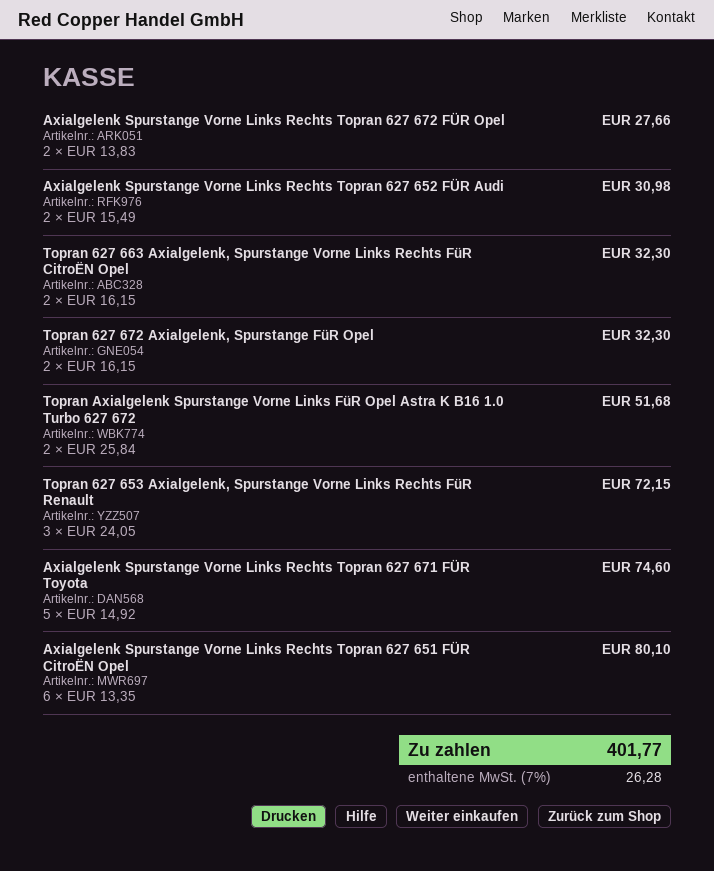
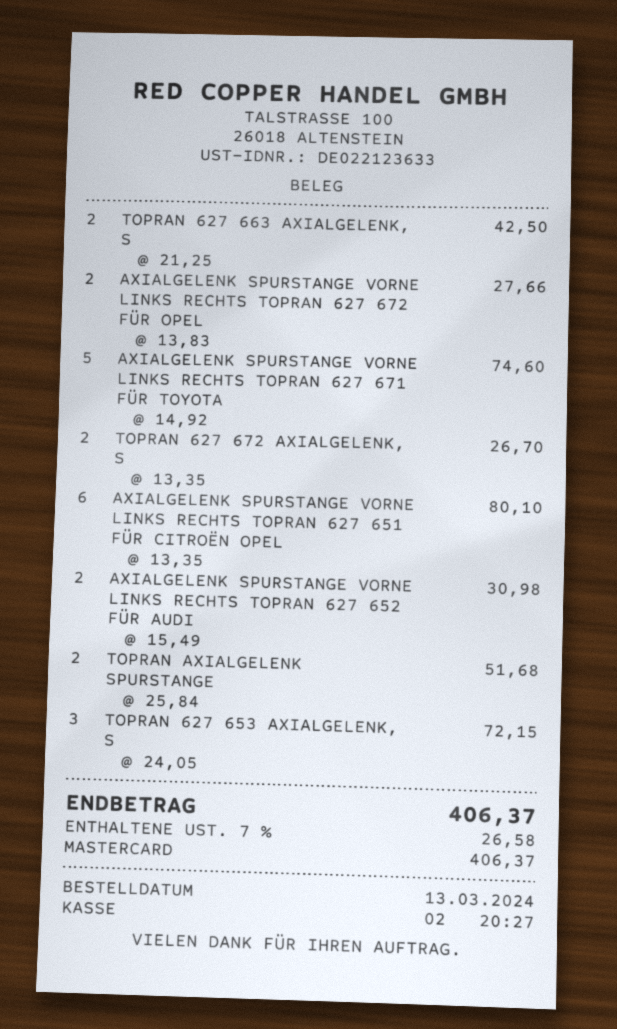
Topran 627 663 Axialgelenk, Spurstange Vorne Links Rechts FüR CitroËN Opel: 2 x 16.15 = 32.30 -> 2 x 21.25 = 42.50
Topran 627 672 Axialgelenk, Spurstange FüR Opel: 2 x 16.15 = 32.30 -> 2 x 13.35 = 26.70
tax: 7% = 26.28 -> 7% = 26.58
total: 401.77 -> 406.37

